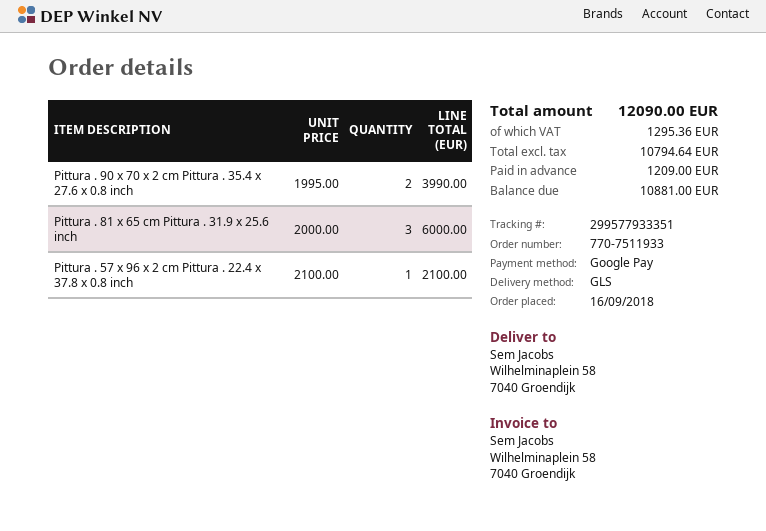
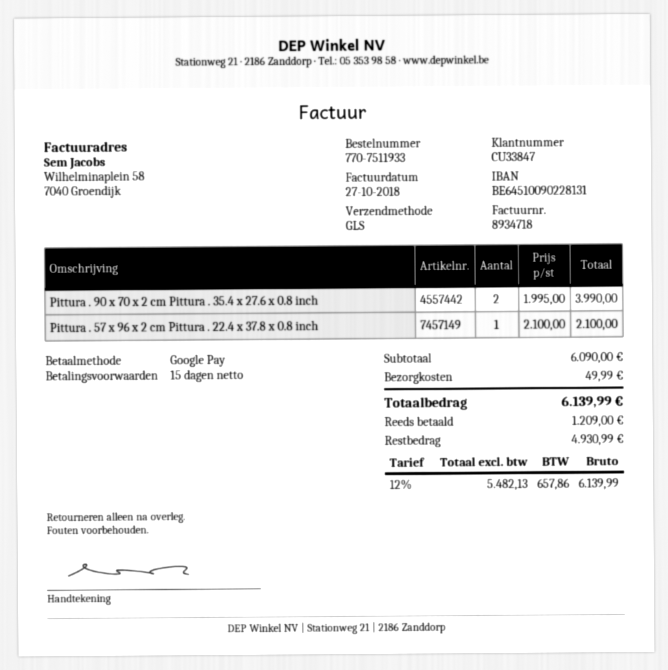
Pittura . 81 x 65 cm Pittura . 31.9 x 25.6 inch: 3 x 2000.00 = 6000.00 -> none
shipping: none -> 49.99
net: 10794.64 -> 5482.13
tax: 1295.36 -> 657.86
total: 12090.00 -> 6139.99
balance: 10881.00 -> 4930.99

